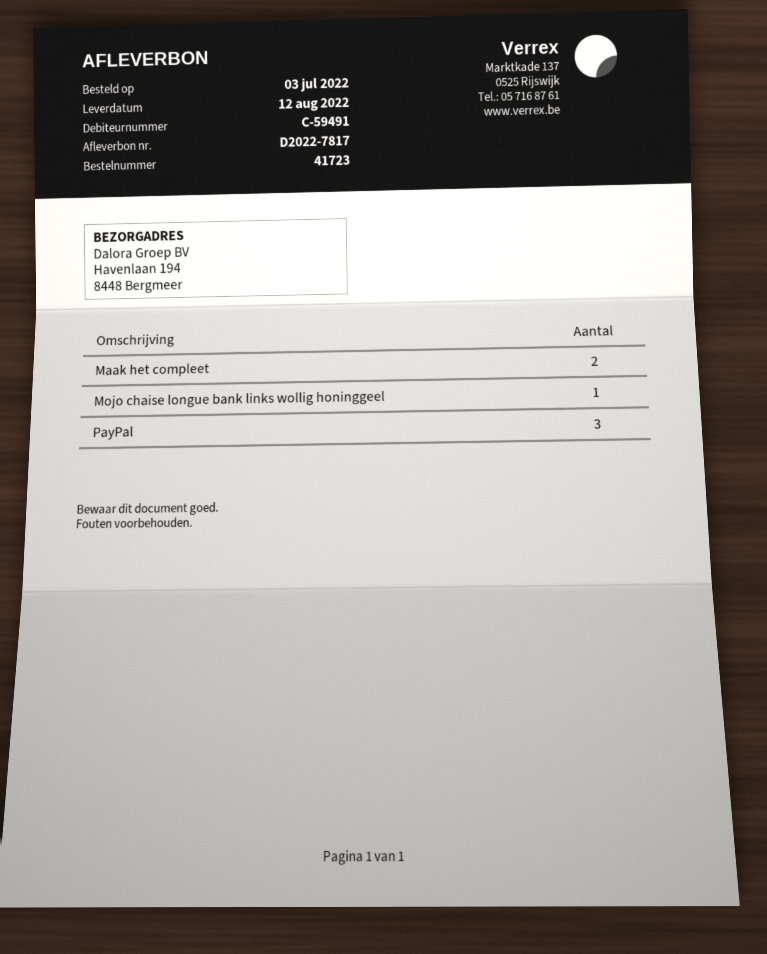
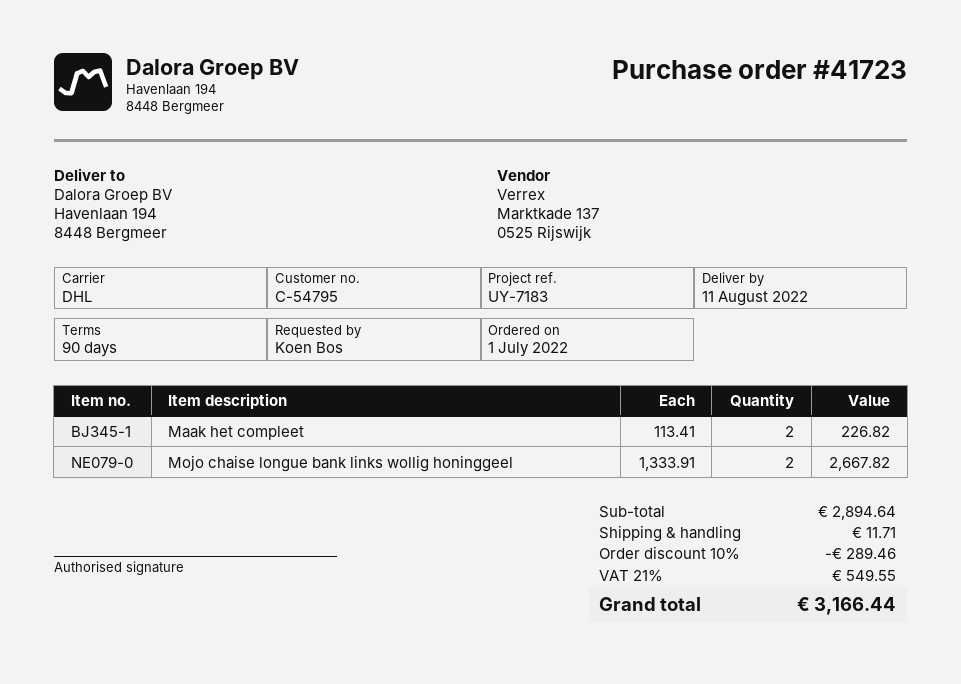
order date: 2022-07-03 -> 2022-07-01
delivery date: 2022-08-12 -> 2022-08-11
customer number: C-59491 -> C-54795
Mojo chaise longue bank links wollig honinggeel: 1 -> 2
PayPal: 3 -> none

